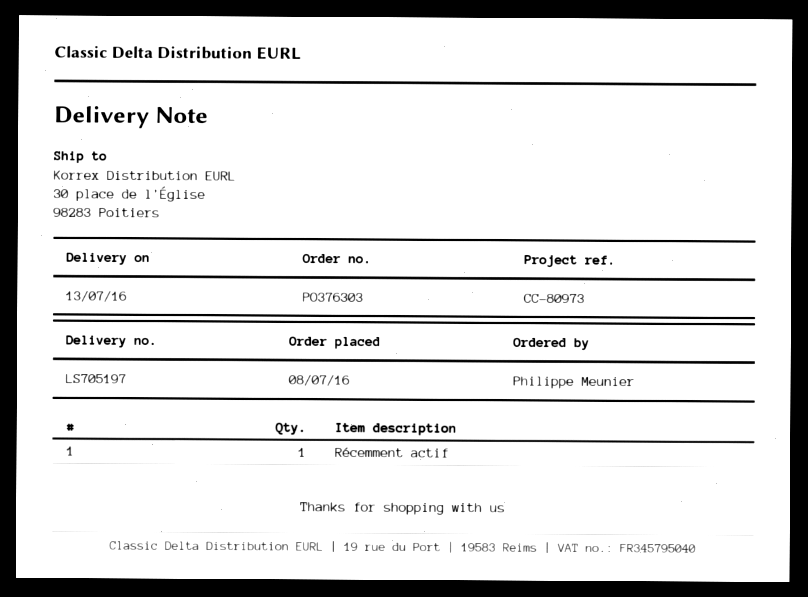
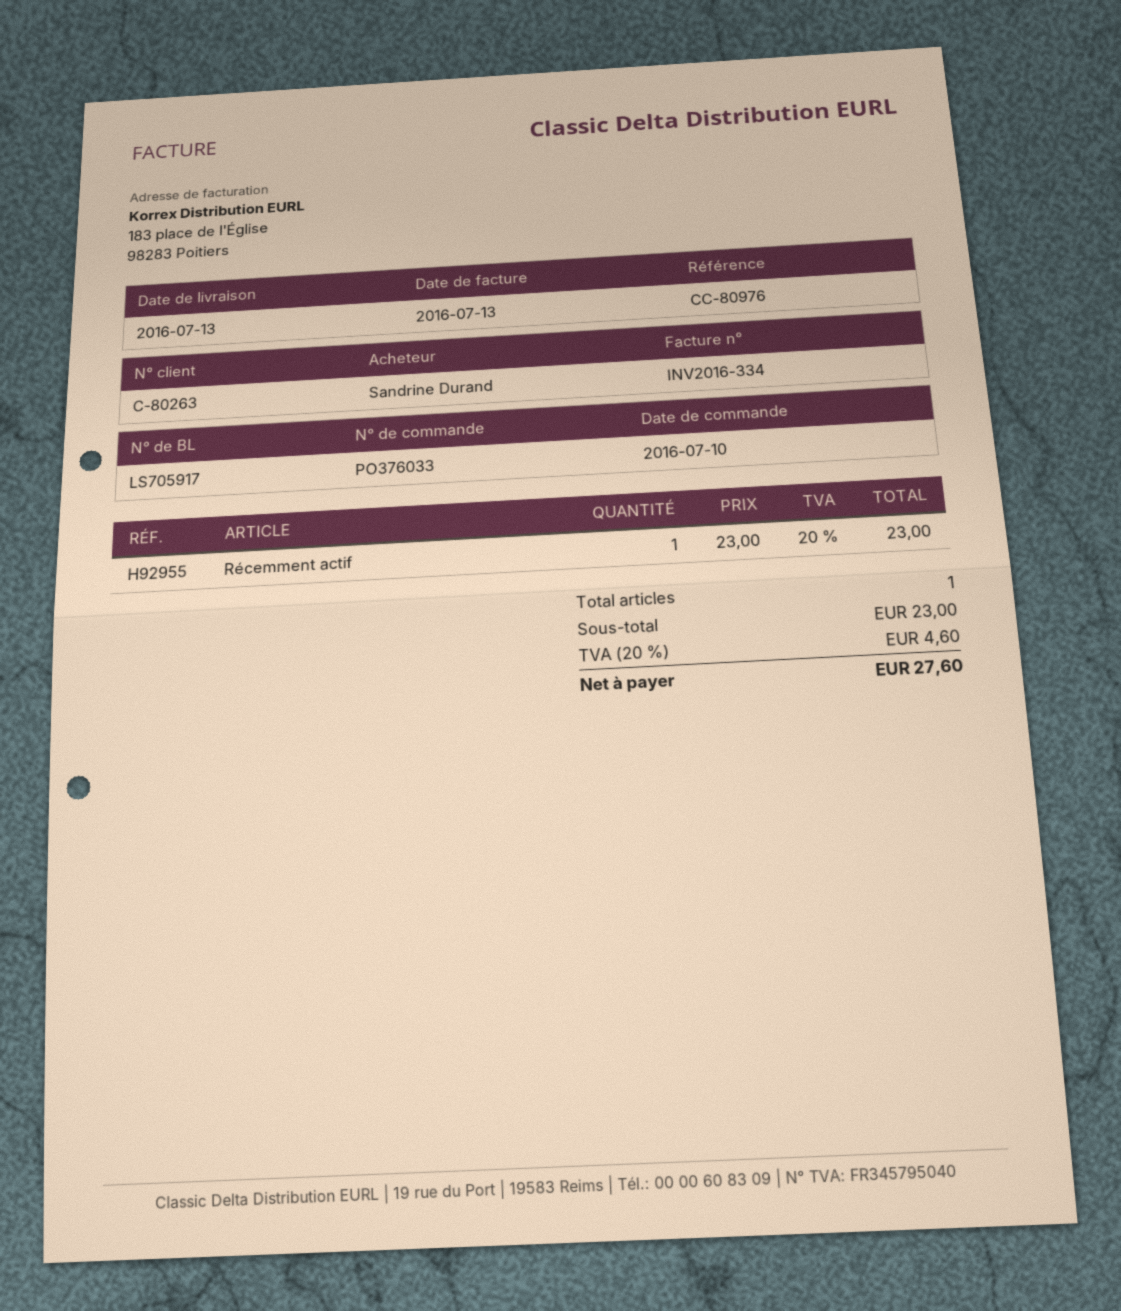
order number: PO376303 -> PO376033
order date: 2016-07-08 -> 2016-07-10
delivery note number: LS705197 -> LS705917
reference: CC-80973 -> CC-80976
ordered by: Philippe Meunier -> Sandrine Durand

